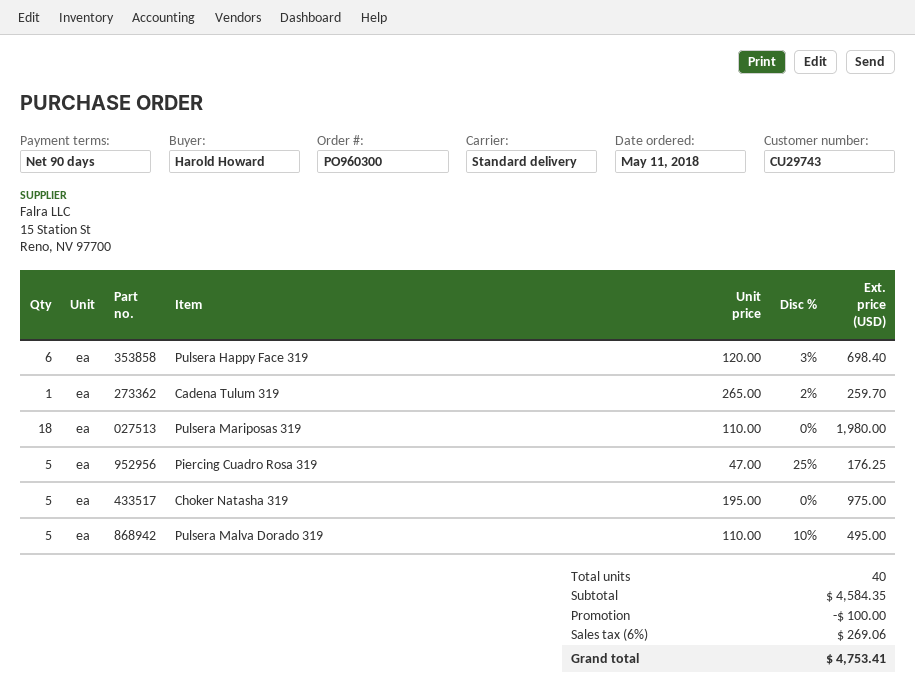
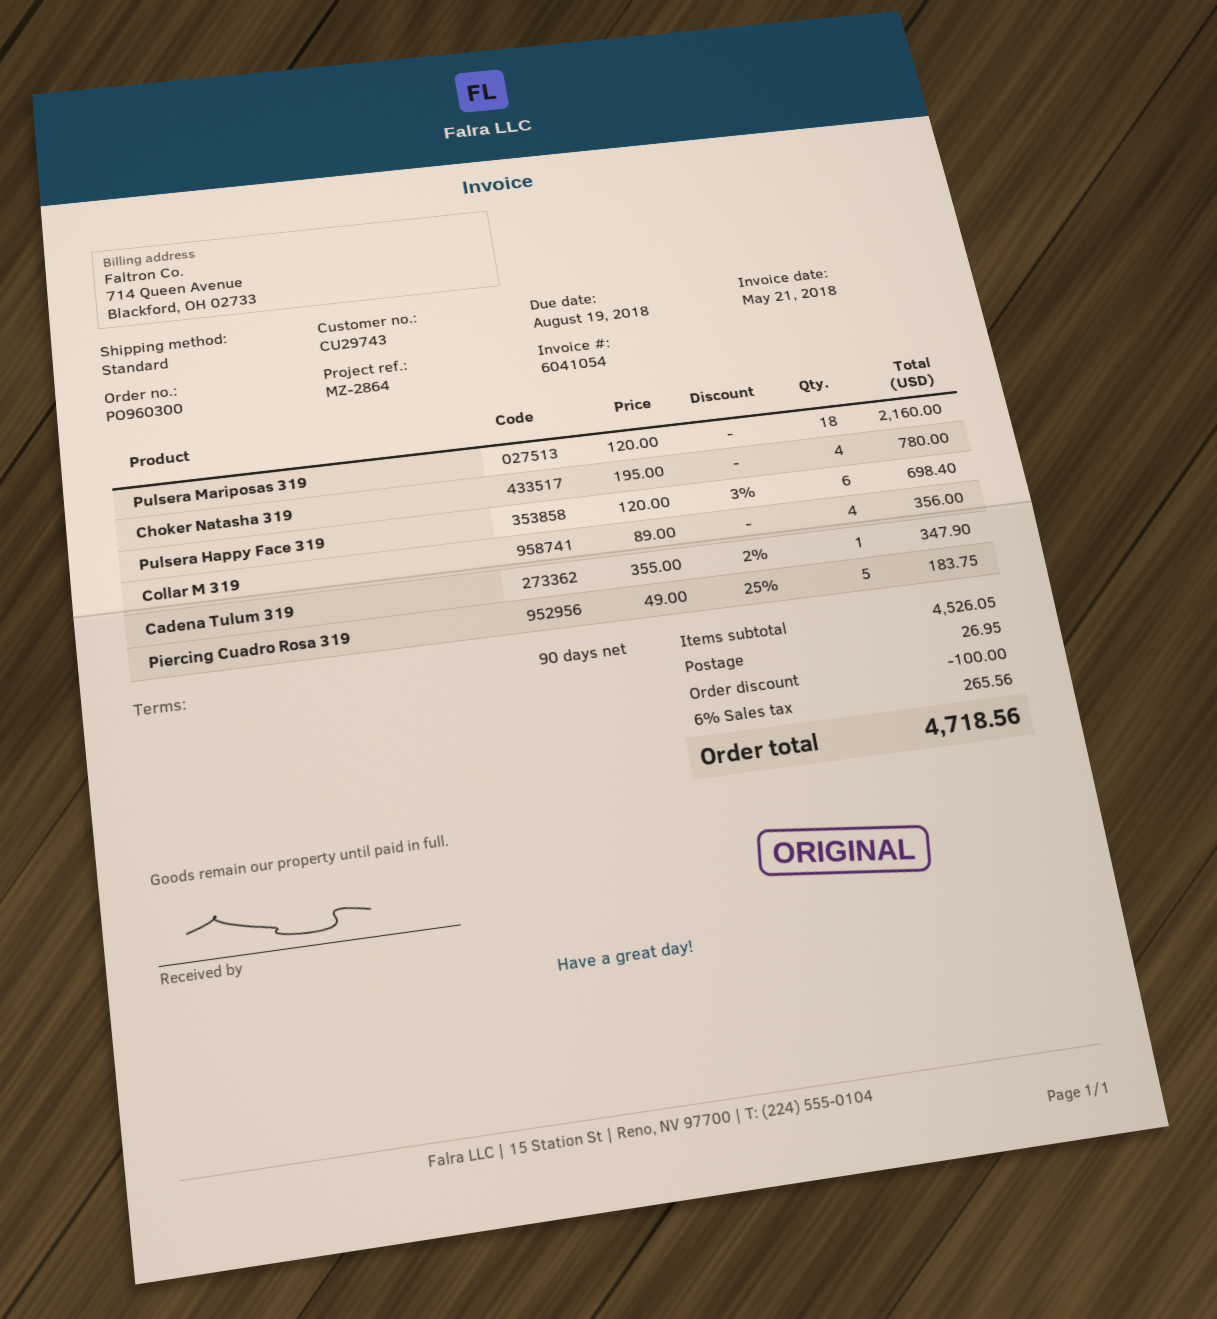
Cadena Tulum 319: 1 x 265.00 - 2% = 259.70 -> 1 x 355.00 - 2% = 347.90
Pulsera Mariposas 319: 18 x 110.00 = 1980.00 -> 18 x 120.00 = 2160.00
Piercing Cuadro Rosa 319: 5 x 47.00 - 25% = 176.25 -> 5 x 49.00 - 25% = 183.75
Choker Natasha 319: 5 x 195.00 = 975.00 -> 4 x 195.00 = 780.00
Pulsera Malva Dorado 319: 5 x 110.00 - 10% = 495.00 -> none
Collar M 319: none -> 4 x 89.00 = 356.00
subtotal: 4584.35 -> 4526.05
shipping: none -> 26.95
tax: 6% = 269.06 -> 6% = 265.56
total: 4753.41 -> 4718.56

